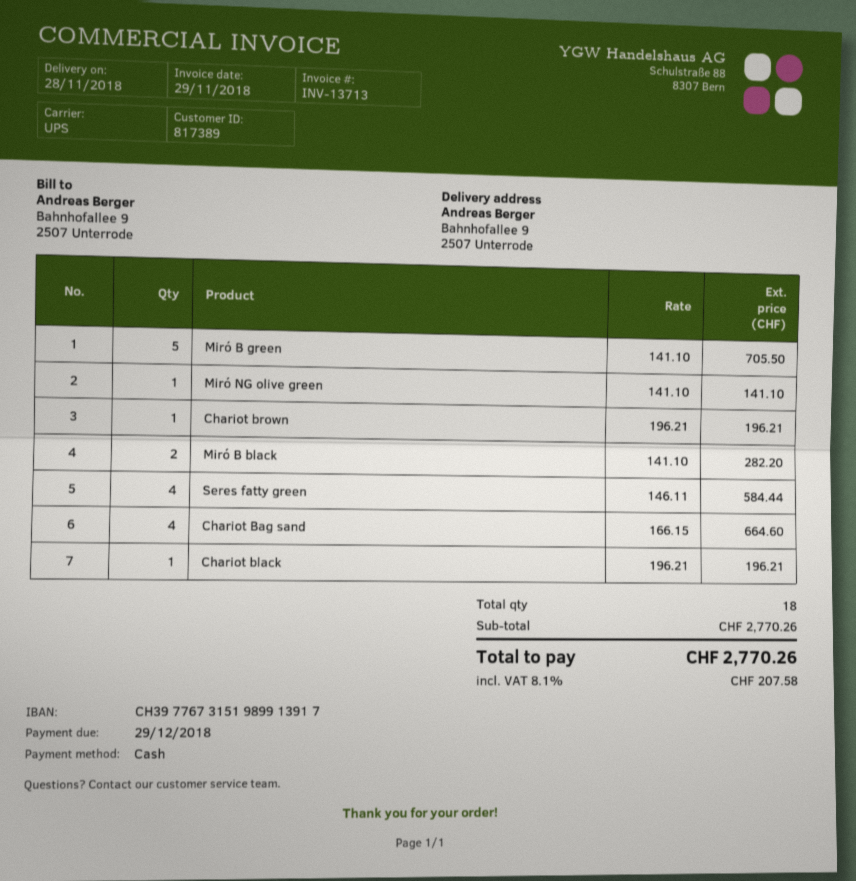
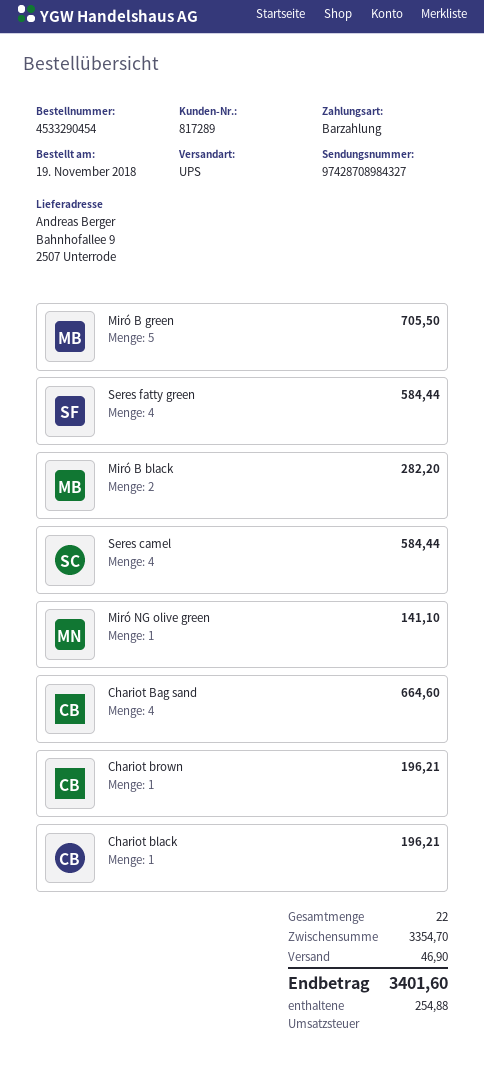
customer number: 817389 -> 817289
Seres camel: none -> 4 for 584.44
total quantity: 18 -> 22
subtotal: 2770.26 -> 3354.70
shipping: none -> 46.90
tax: 207.58 -> 254.88
total: 2770.26 -> 3401.60

